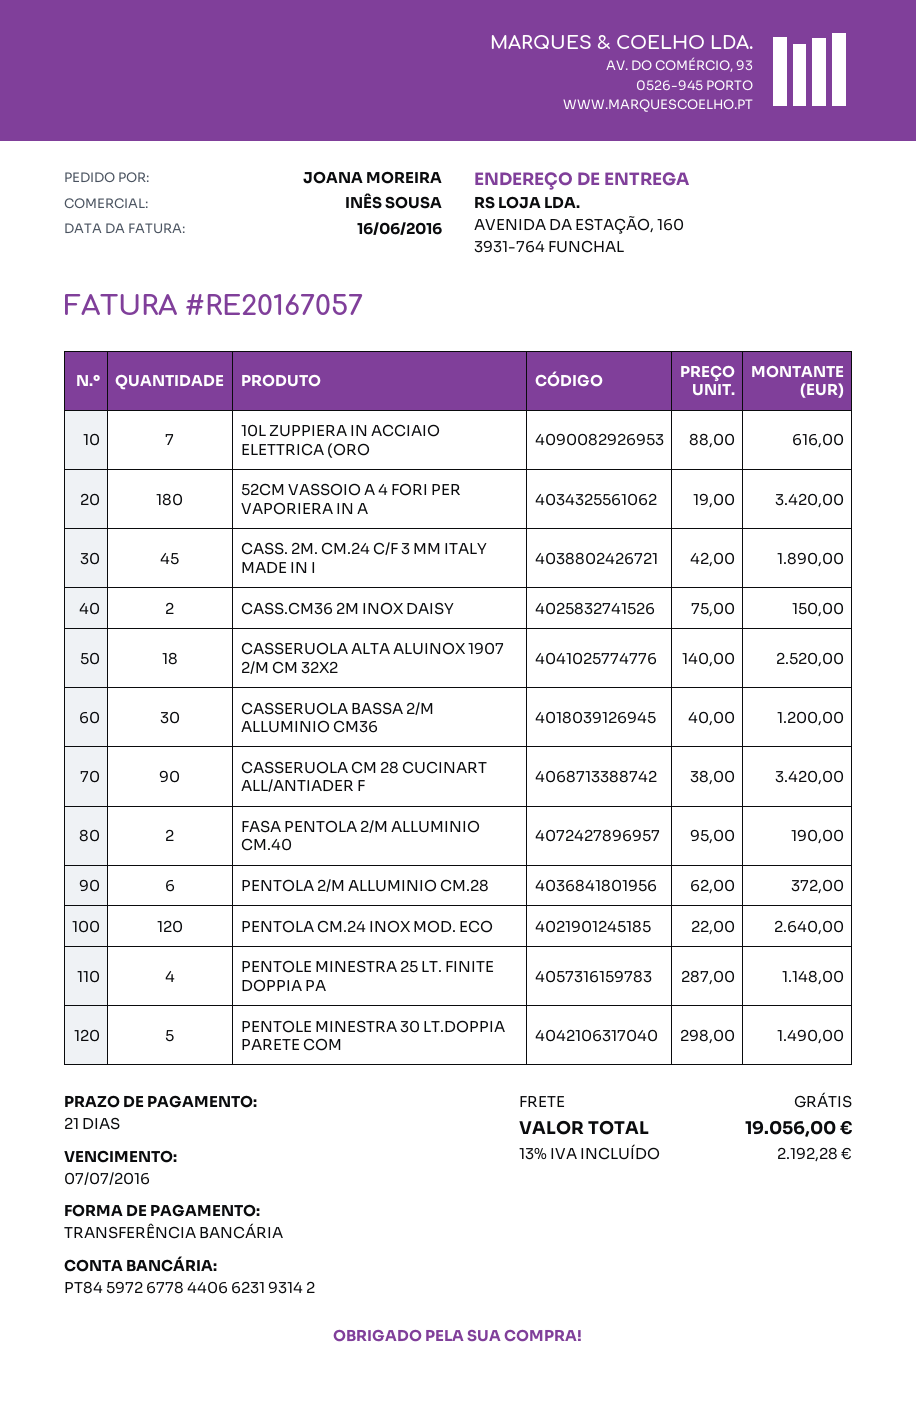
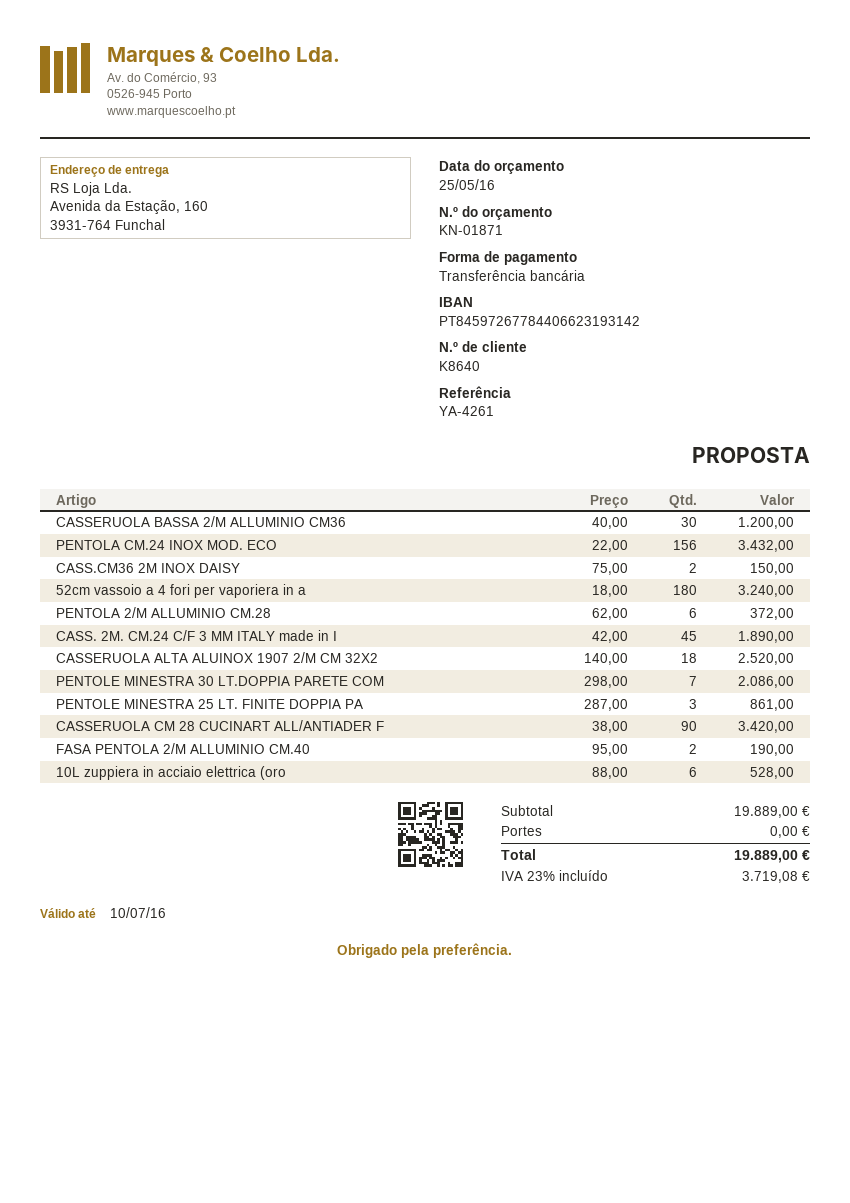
10L ZUPPIERA IN ACCIAIO ELETTRICA (ORO: 7 x 88.00 = 616.00 -> 6 x 88.00 = 528.00
52CM VASSOIO A 4 FORI PER VAPORIERA IN A: 180 x 19.00 = 3420.00 -> 180 x 18.00 = 3240.00
PENTOLA CM.24 INOX MOD. ECO: 120 x 22.00 = 2640.00 -> 156 x 22.00 = 3432.00
PENTOLE MINESTRA 25 LT. FINITE DOPPIA PA: 4 x 287.00 = 1148.00 -> 3 x 287.00 = 861.00
PENTOLE MINESTRA 30 LT.DOPPIA PARETE COM: 5 x 298.00 = 1490.00 -> 7 x 298.00 = 2086.00
tax: 13% = 2192.28 -> 23% = 3719.08
total: 19056.00 -> 19889.00

